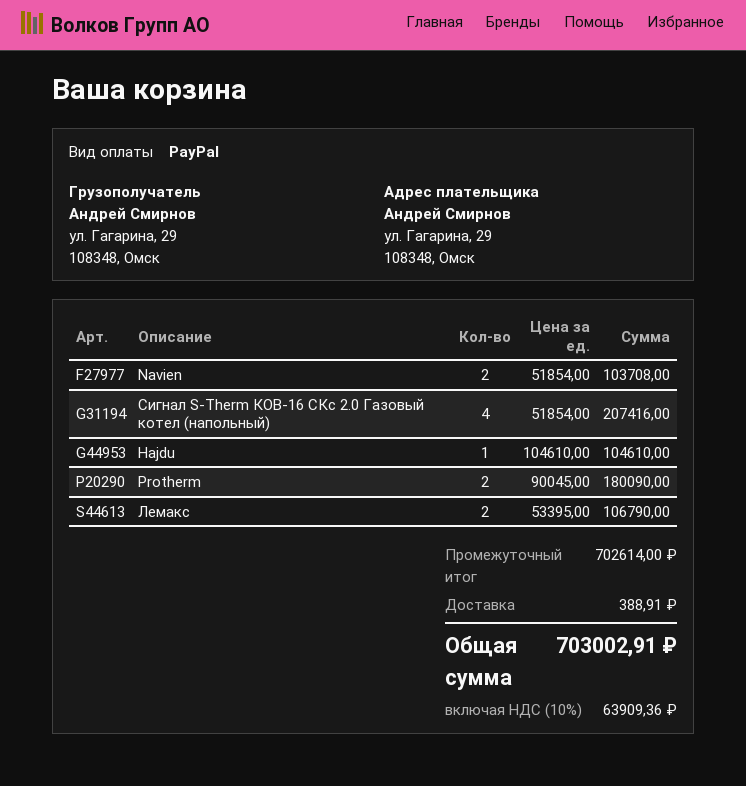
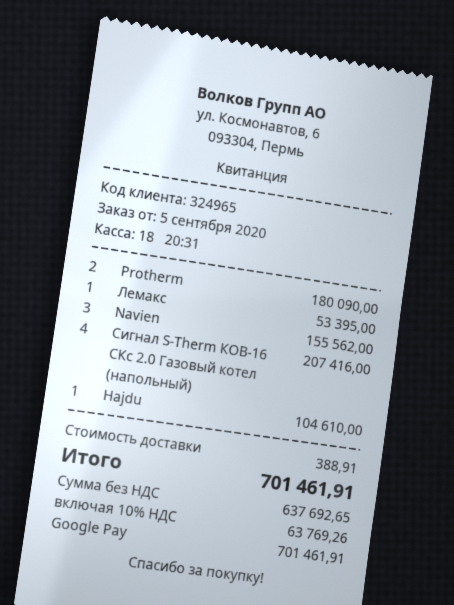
payment method: PayPal -> Google Pay
Navien: 2 for 103708.00 -> 3 for 155562.00
Лемакс: 2 for 106790.00 -> 1 for 53395.00
tax: 10% = 63909.36 -> 10% = 63769.26
total: 703002.91 -> 701461.91

